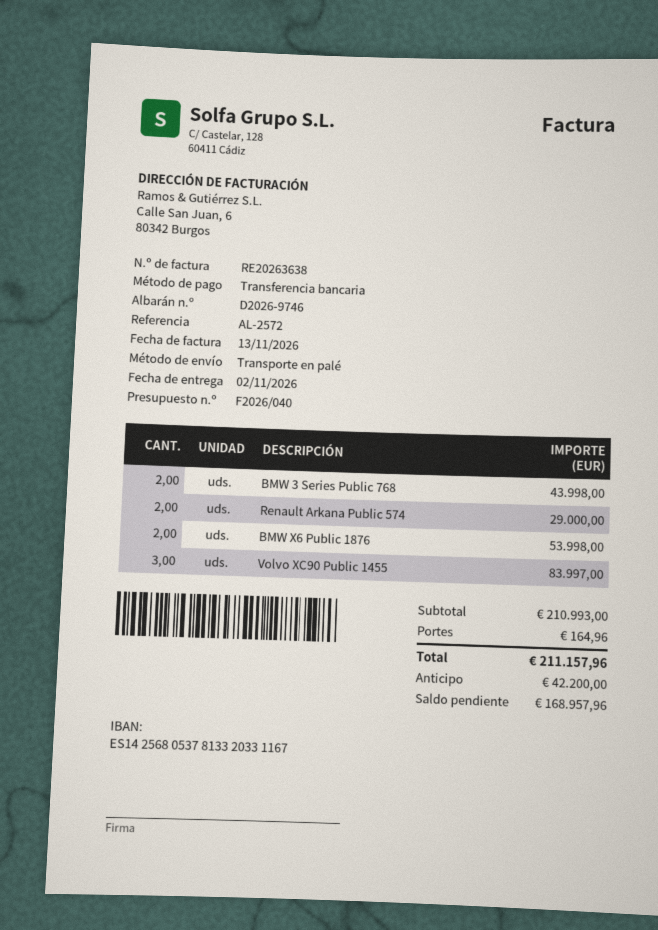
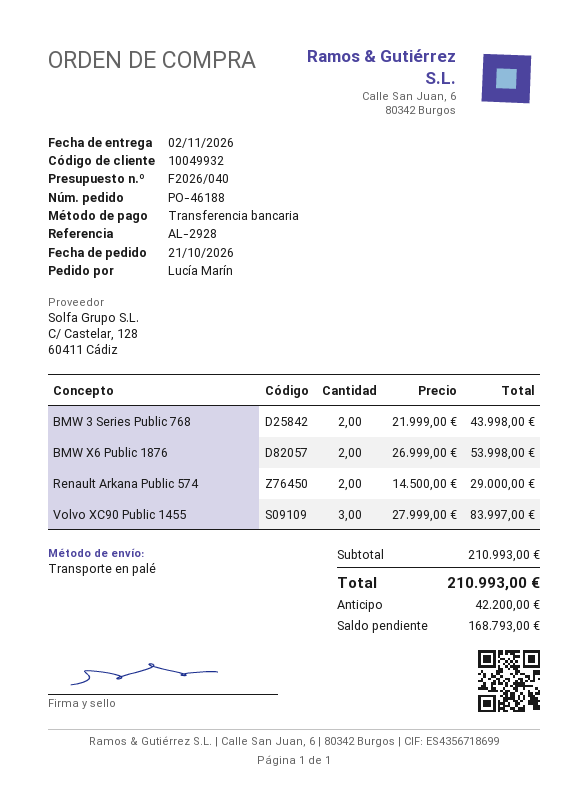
reference: AL-2572 -> AL-2928
shipping: 164.96 -> none
total: 211157.96 -> 210993.00
balance: 168957.96 -> 168793.00

